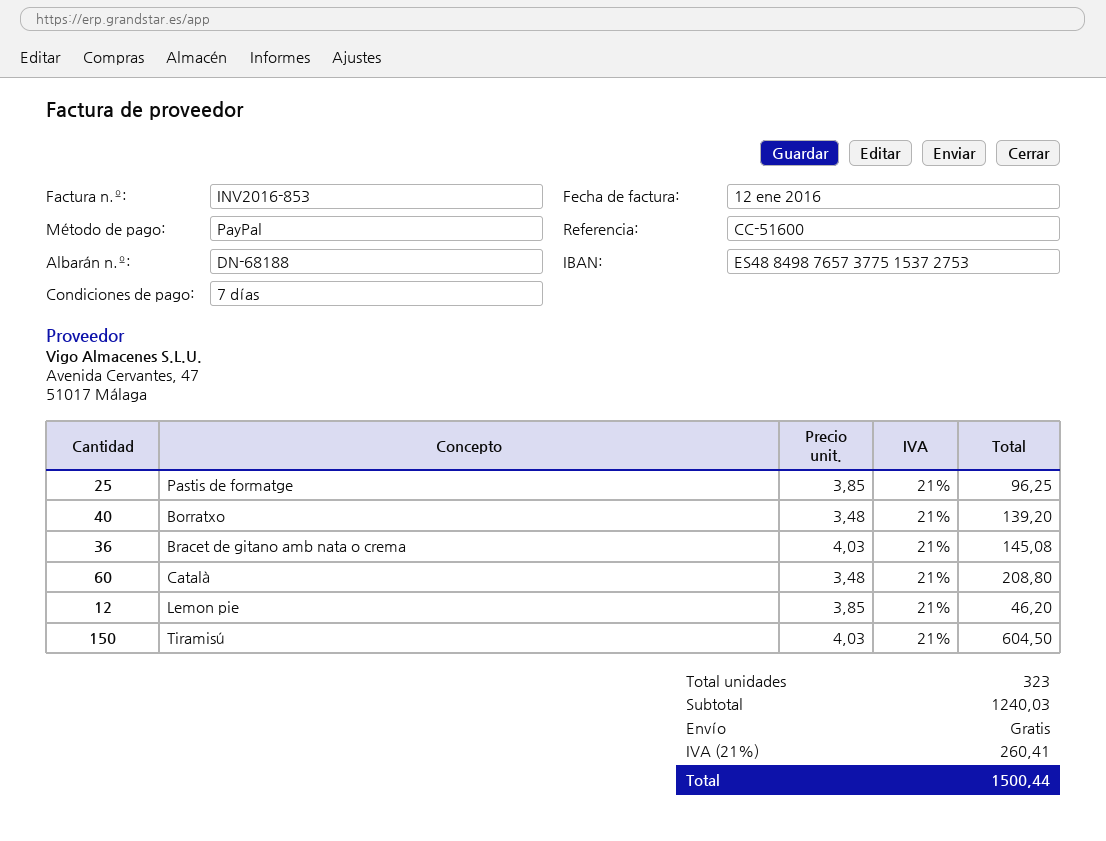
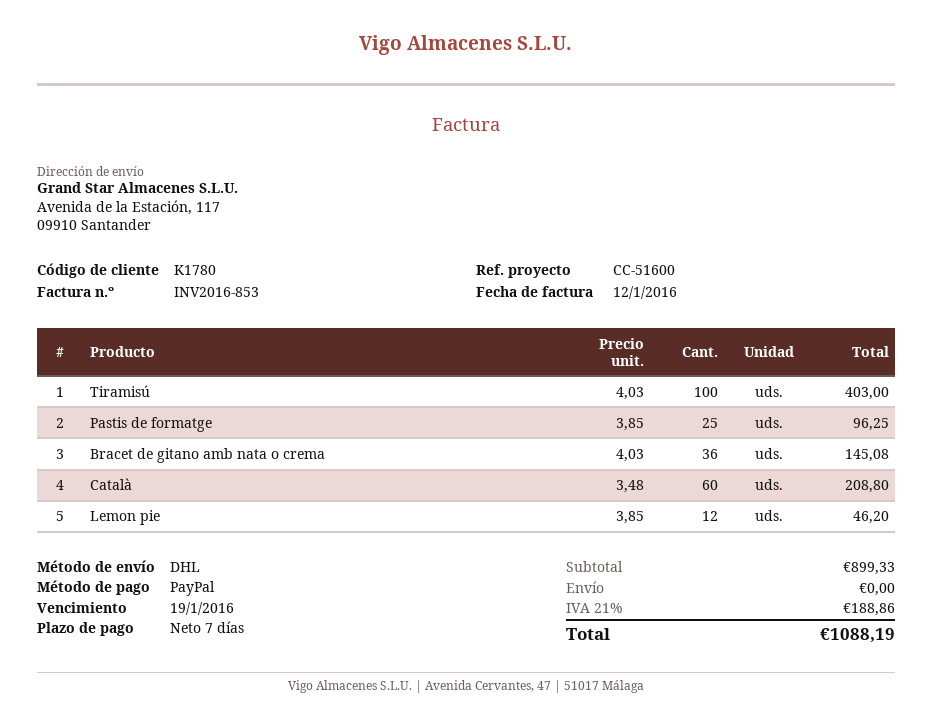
Borratxo: 40 x 3.48 = 139.20 -> none
Tiramisú: 150 x 4.03 = 604.50 -> 100 x 4.03 = 403.00
subtotal: 1240.03 -> 899.33
tax: 21% = 260.41 -> 21% = 188.86
total: 1500.44 -> 1088.19

